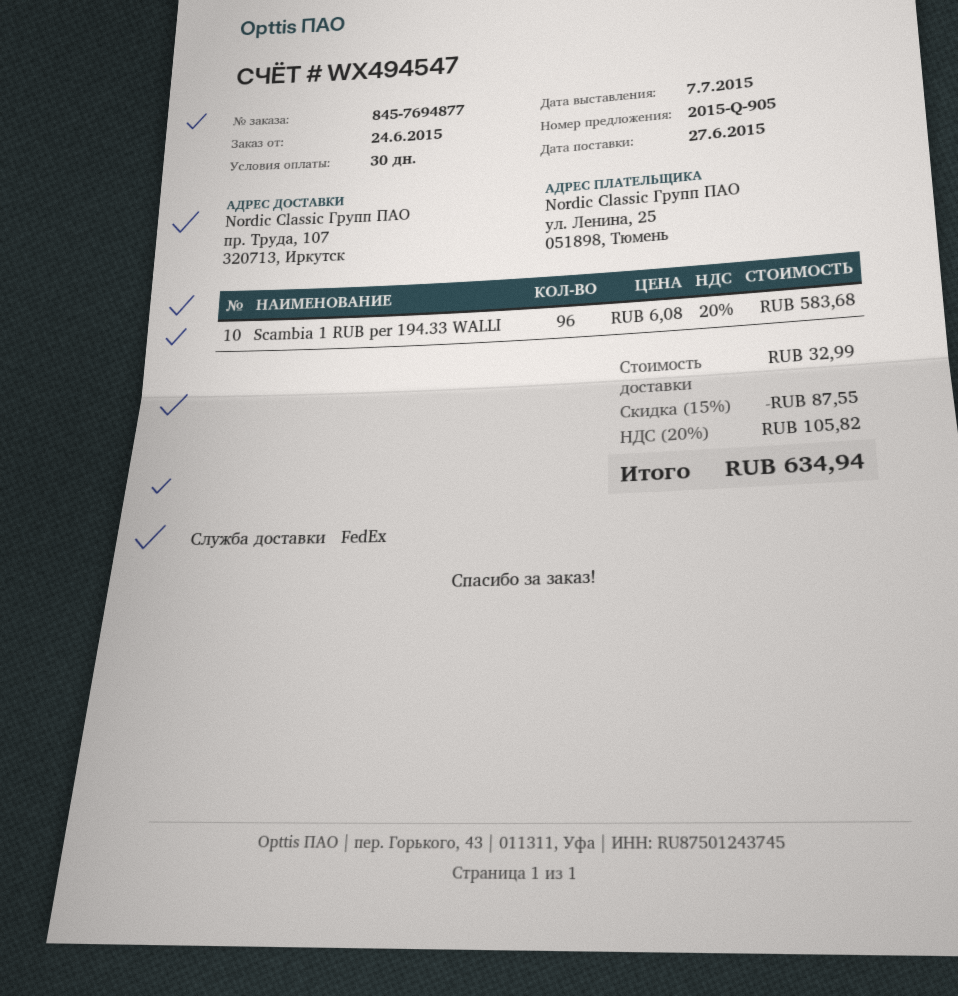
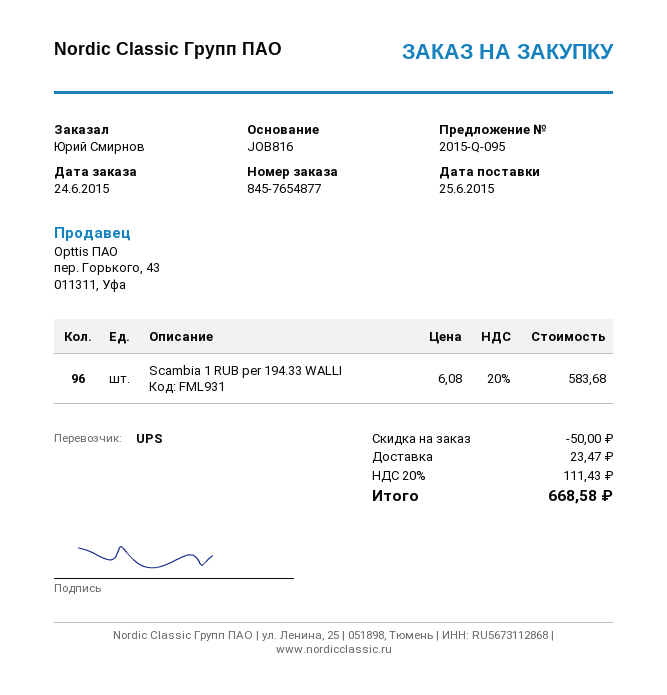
quote number: 2015-Q-905 -> 2015-Q-095
order number: 845-7694877 -> 845-7654877
delivery date: 2015-06-27 -> 2015-06-25
shipping method: FedEx -> UPS
discount: 87.55 -> 50.00
shipping: 32.99 -> 23.47
tax: 20% = 105.82 -> 20% = 111.43
total: 634.94 -> 668.58

